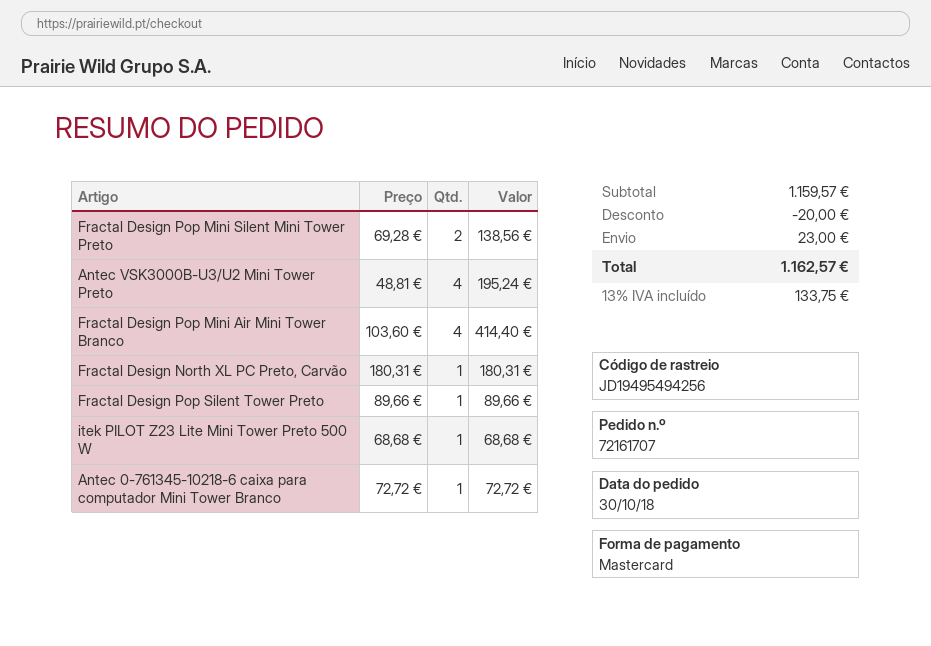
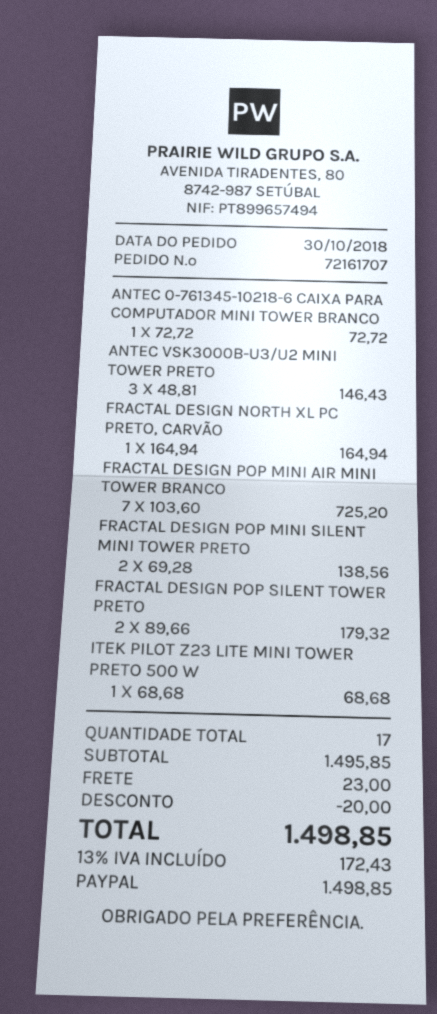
payment method: Mastercard -> PayPal
Antec VSK3000B-U3/U2 Mini Tower Preto: 4 x 48.81 = 195.24 -> 3 x 48.81 = 146.43
Fractal Design Pop Mini Air Mini Tower Branco: 4 x 103.60 = 414.40 -> 7 x 103.60 = 725.20
Fractal Design North XL PC Preto, Carvão: 1 x 180.31 = 180.31 -> 1 x 164.94 = 164.94
Fractal Design Pop Silent Tower Preto: 1 x 89.66 = 89.66 -> 2 x 89.66 = 179.32
subtotal: 1159.57 -> 1495.85
tax: 13% = 133.75 -> 13% = 172.43
total: 1162.57 -> 1498.85

